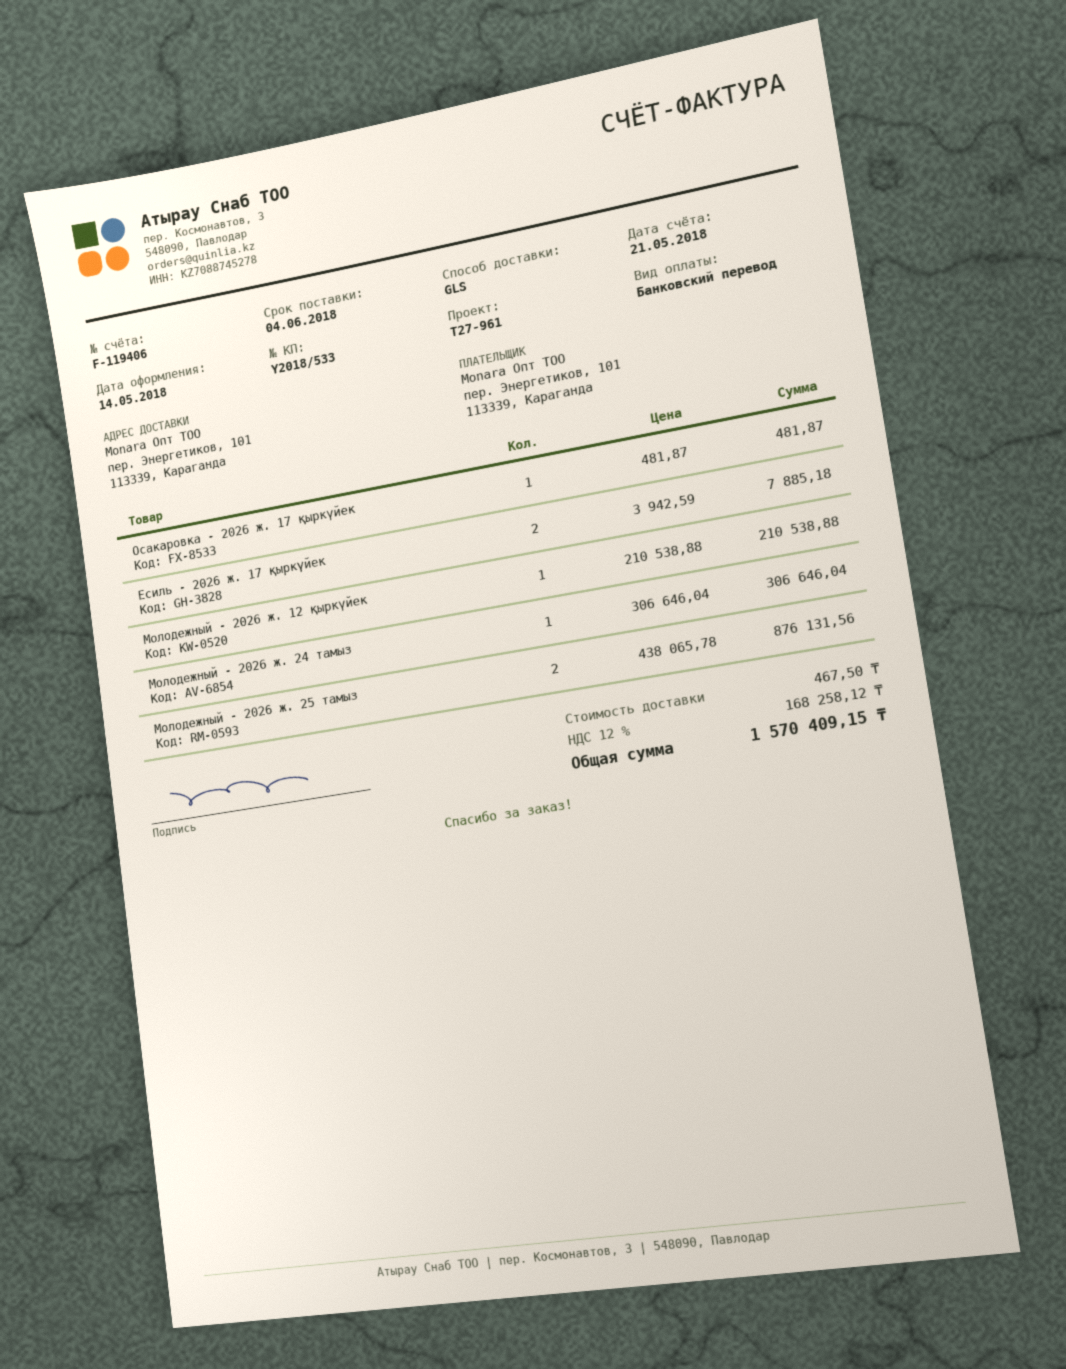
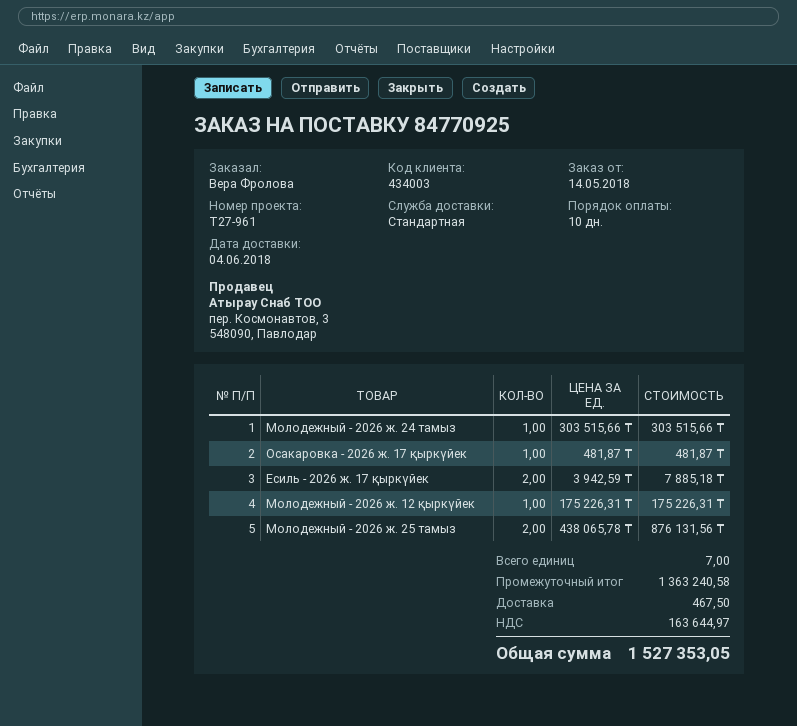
shipping method: GLS -> standard
Молодежный - 2026 ж. 12 қыркүйек: 1 x 210538.88 = 210538.88 -> 1 x 175226.31 = 175226.31
Молодежный - 2026 ж. 24 тамыз: 1 x 306646.04 = 306646.04 -> 1 x 303515.66 = 303515.66
tax: 168258.12 -> 163644.97
total: 1570409.15 -> 1527353.05

